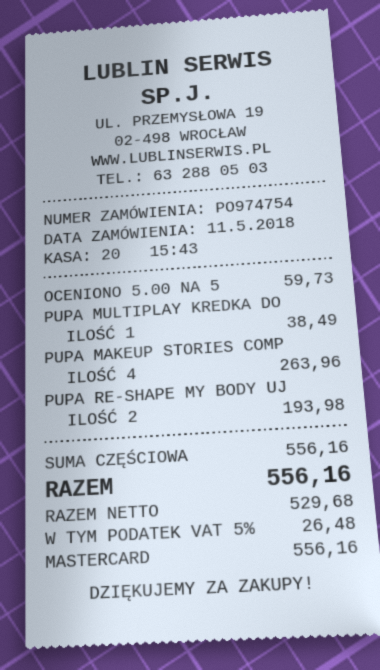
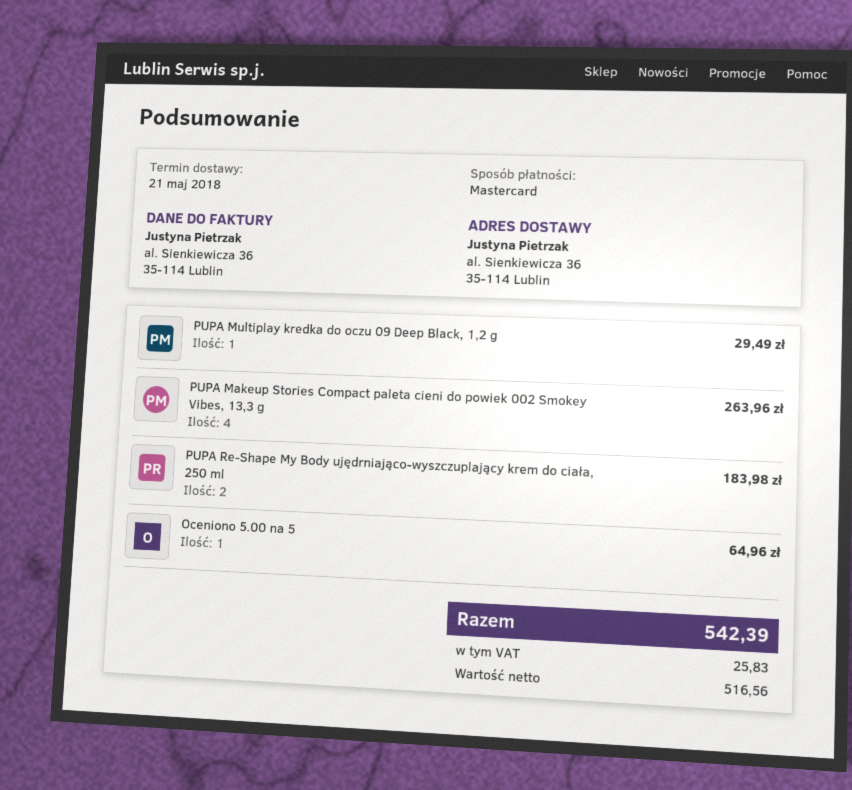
OCENIONO 5.00 NA 5: 1 for 59.73 -> 1 for 64.96
PUPA MULTIPLAY KREDKA DO: 1 for 38.49 -> 1 for 29.49
PUPA RE-SHAPE MY BODY UJ: 2 for 193.98 -> 2 for 183.98
net: 529.68 -> 516.56
tax: 26.48 -> 25.83
total: 556.16 -> 542.39

